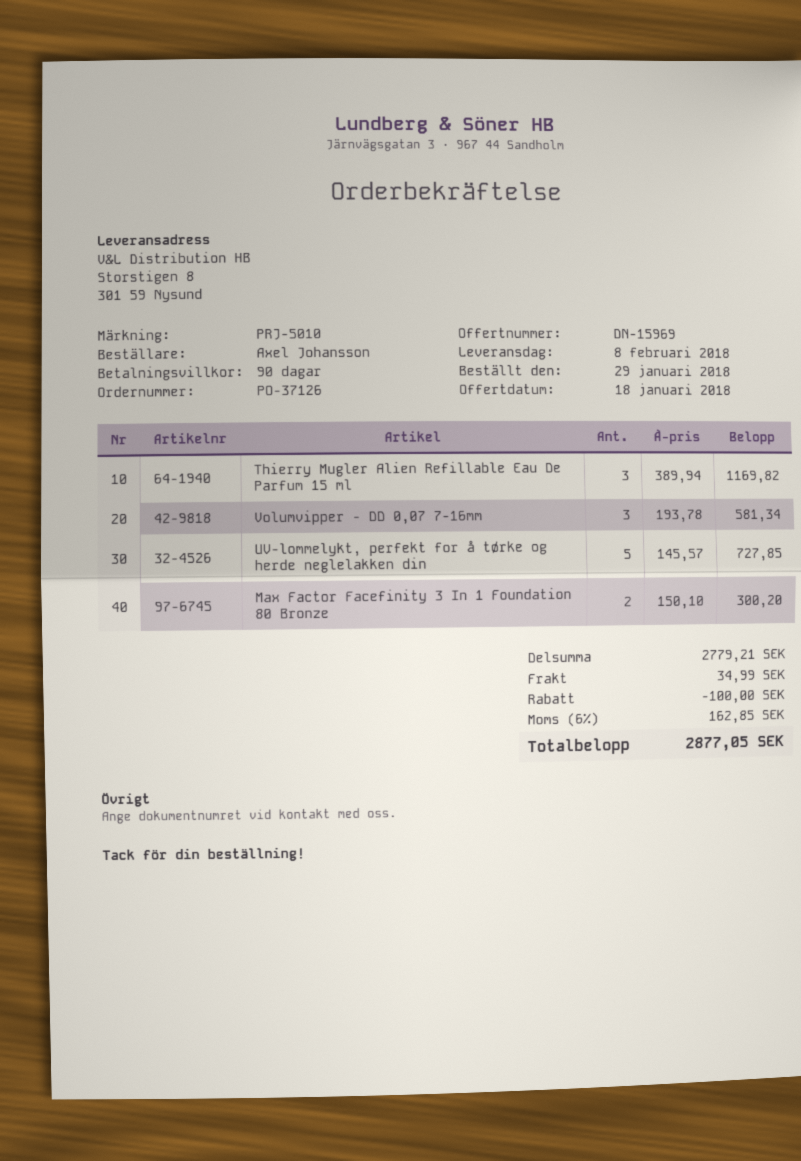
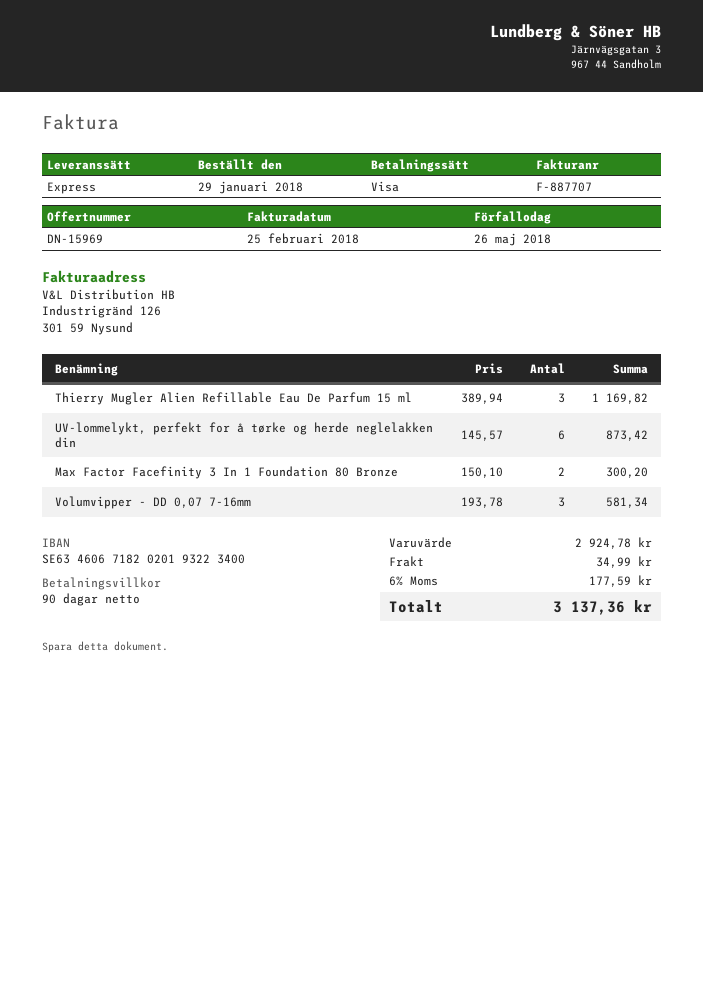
UV-lommelykt, perfekt for å tørke og herde neglelakken din: 5 x 145.57 = 727.85 -> 6 x 145.57 = 873.42
subtotal: 2779.21 -> 2924.78
discount: 100.00 -> none
tax: 6% = 162.85 -> 6% = 177.59
total: 2877.05 -> 3137.36

